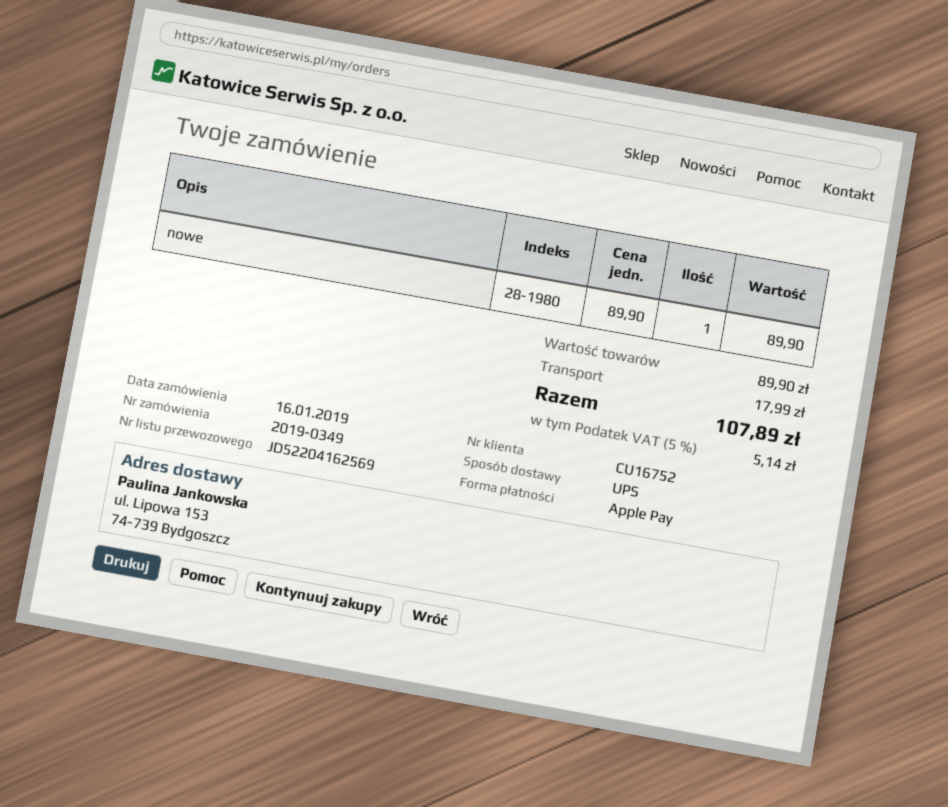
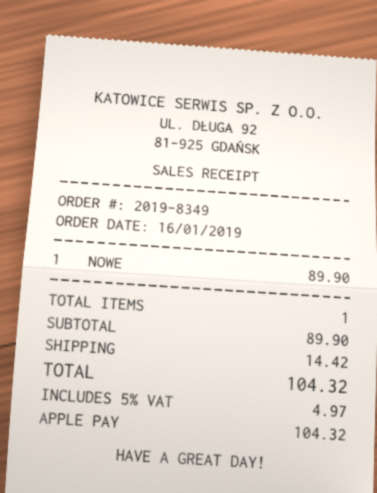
order number: 2019-0349 -> 2019-8349
shipping: 17.99 -> 14.42
tax: 5% = 5.14 -> 5% = 4.97
total: 107.89 -> 104.32

